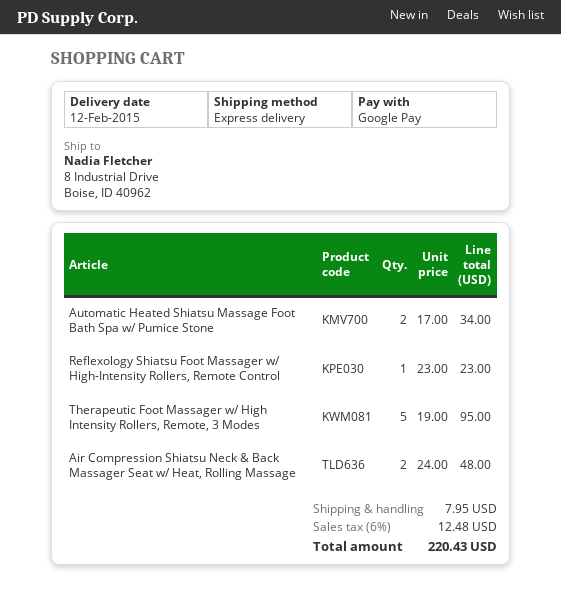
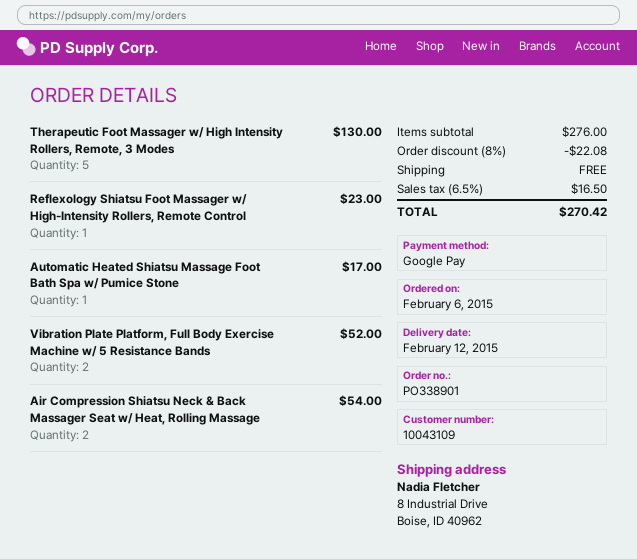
Automatic Heated Shiatsu Massage Foot Bath Spa w/ Pumice Stone: 2 for 34.00 -> 1 for 17.00
Therapeutic Foot Massager w/ High Intensity Rollers, Remote, 3 Modes: 5 for 95.00 -> 5 for 130.00
Air Compression Shiatsu Neck & Back Massager Seat w/ Heat, Rolling Massage: 2 for 48.00 -> 2 for 54.00
Vibration Plate Platform, Full Body Exercise Machine w/ 5 Resistance Bands: none -> 2 for 52.00
discount: none -> 8% = 22.08
shipping: 7.95 -> 0.00
tax: 6% = 12.48 -> 6.5% = 16.50
total: 220.43 -> 270.42

